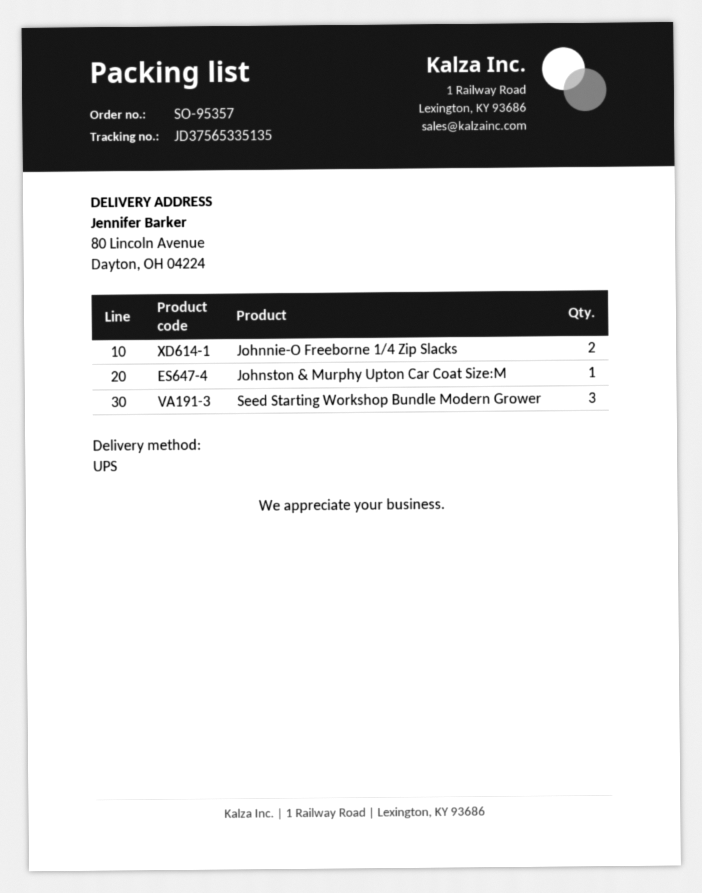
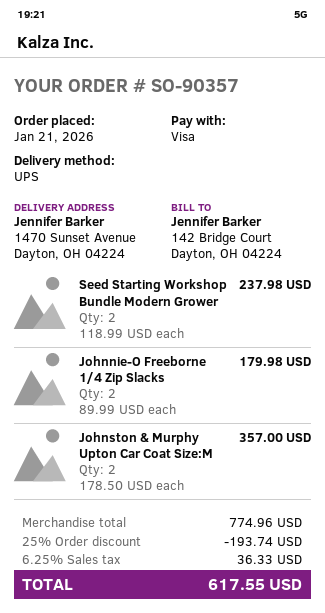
order number: SO-95357 -> SO-90357
ship to: 80 Lincoln Avenue, Dayton, OH 04224 -> 1470 Sunset Avenue, Dayton, OH 04224
Johnston & Murphy Upton Car Coat Size:M: 1 -> 2
Seed Starting Workshop Bundle Modern Grower: 3 -> 2

